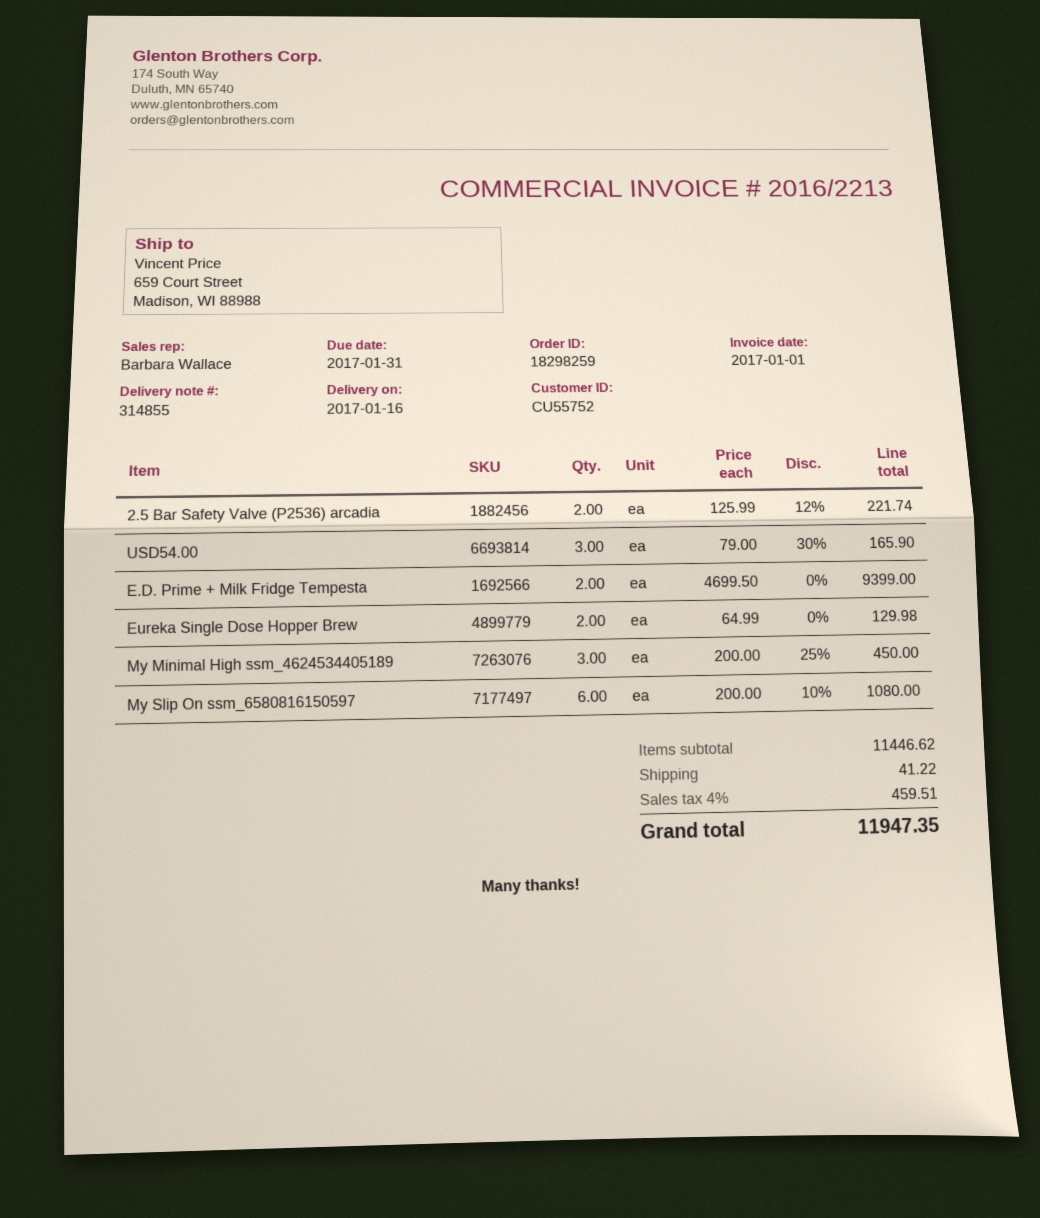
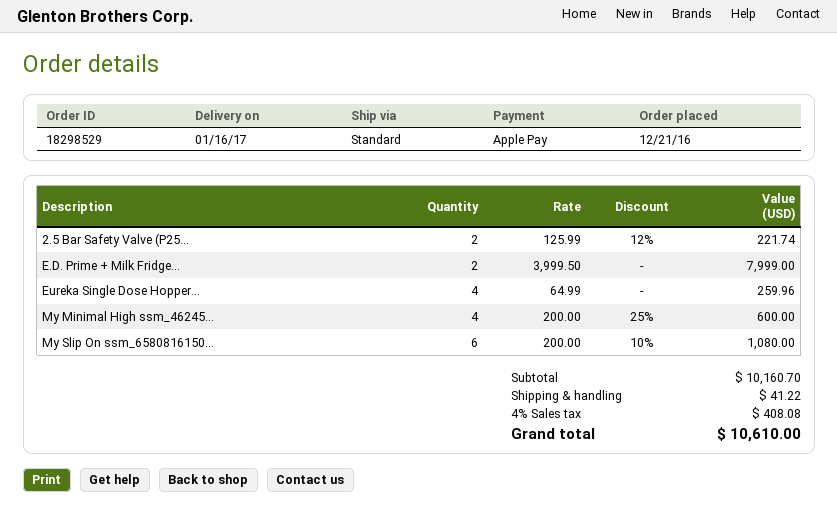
order number: 18298259 -> 18298529
USD54.00: 3 x 79.00 - 30% = 165.90 -> none
E.D. Prime + Milk Fridge Tempesta: 2 x 4699.50 = 9399.00 -> 2 x 3999.50 = 7999.00
Eureka Single Dose Hopper Brew: 2 x 64.99 = 129.98 -> 4 x 64.99 = 259.96
My Minimal High ssm_4624534405189: 3 x 200.00 - 25% = 450.00 -> 4 x 200.00 - 25% = 600.00
subtotal: 11446.62 -> 10160.70
tax: 4% = 459.51 -> 4% = 408.08
total: 11947.35 -> 10610.00

